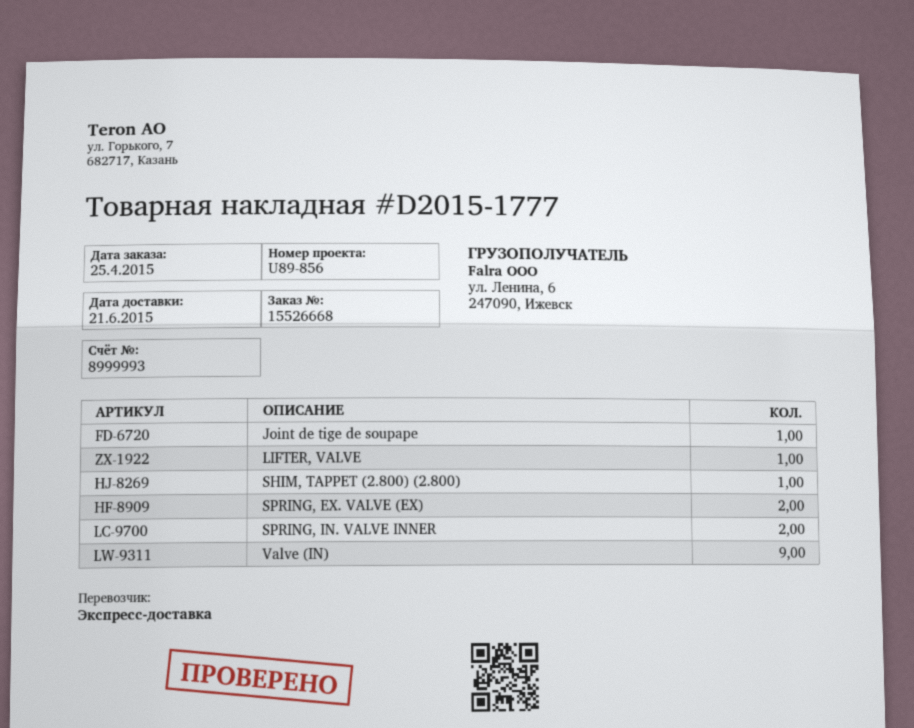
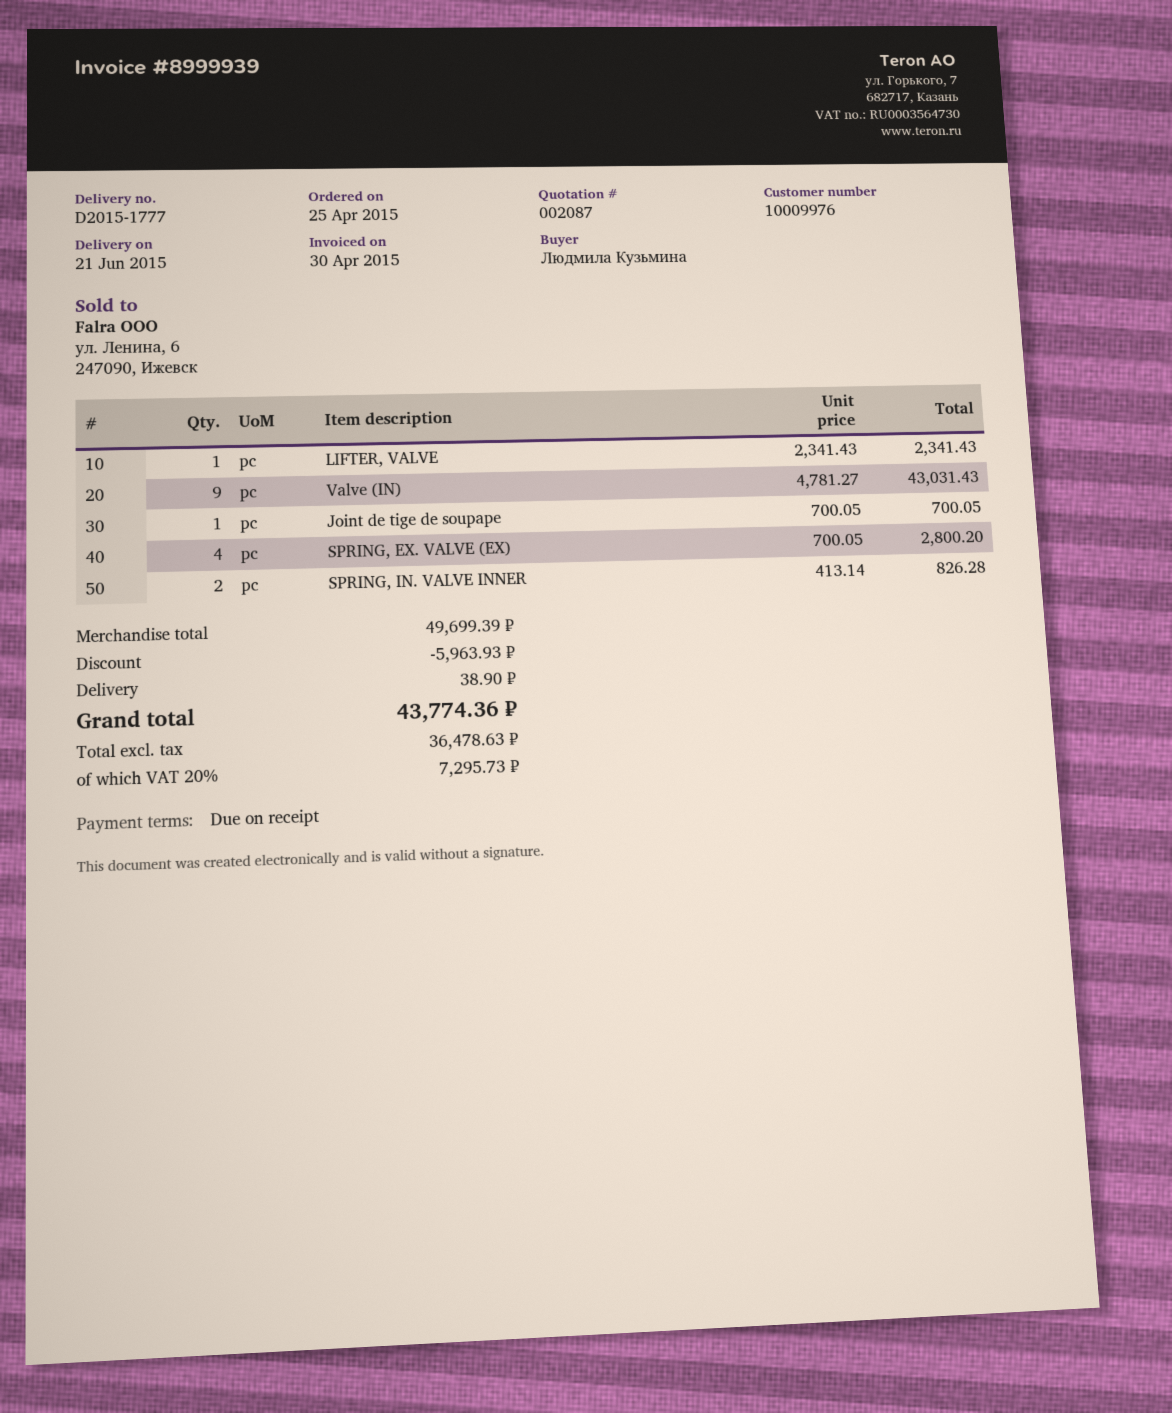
invoice number: 8999993 -> 8999939
SHIM, TAPPET (2.800) (2.800): 1 -> none
SPRING, EX. VALVE (EX): 2 -> 4

